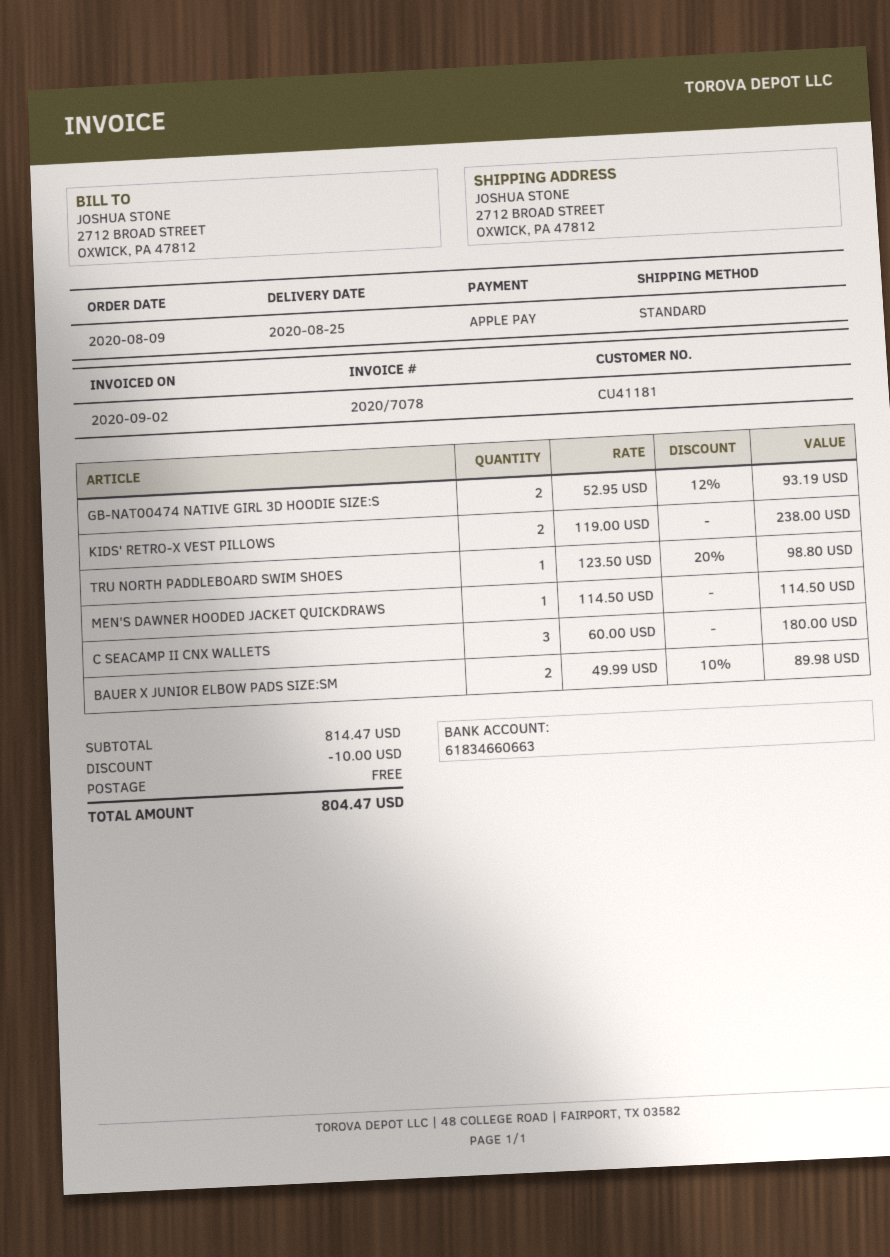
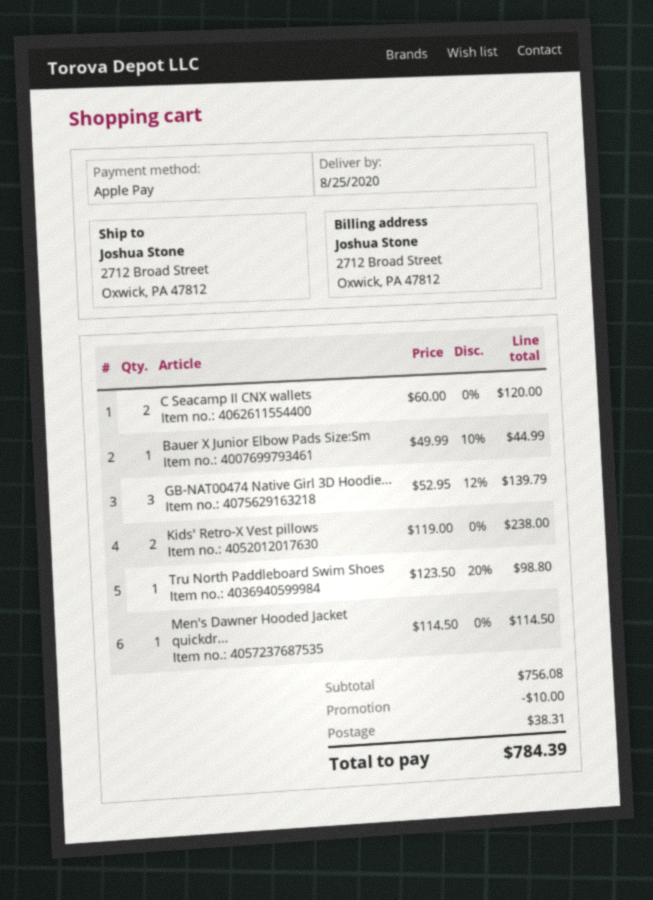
GB-NAT00474 NATIVE GIRL 3D HOODIE SIZE:S: 2 x 52.95 - 12% = 93.19 -> 3 x 52.95 - 12% = 139.79
C SEACAMP II CNX WALLETS: 3 x 60.00 = 180.00 -> 2 x 60.00 = 120.00
BAUER X JUNIOR ELBOW PADS SIZE:SM: 2 x 49.99 - 10% = 89.98 -> 1 x 49.99 - 10% = 44.99
subtotal: 814.47 -> 756.08
shipping: 0.00 -> 38.31
total: 804.47 -> 784.39

